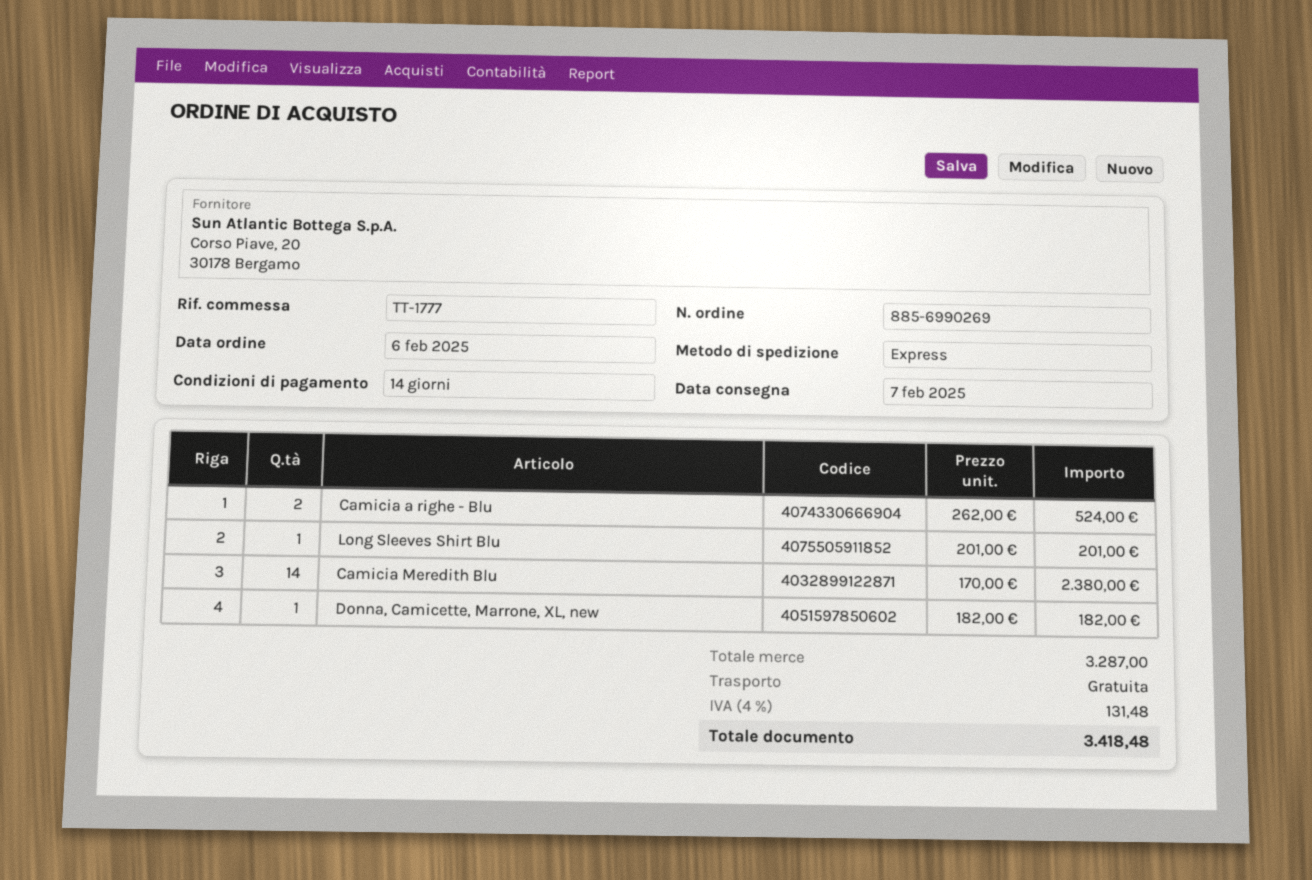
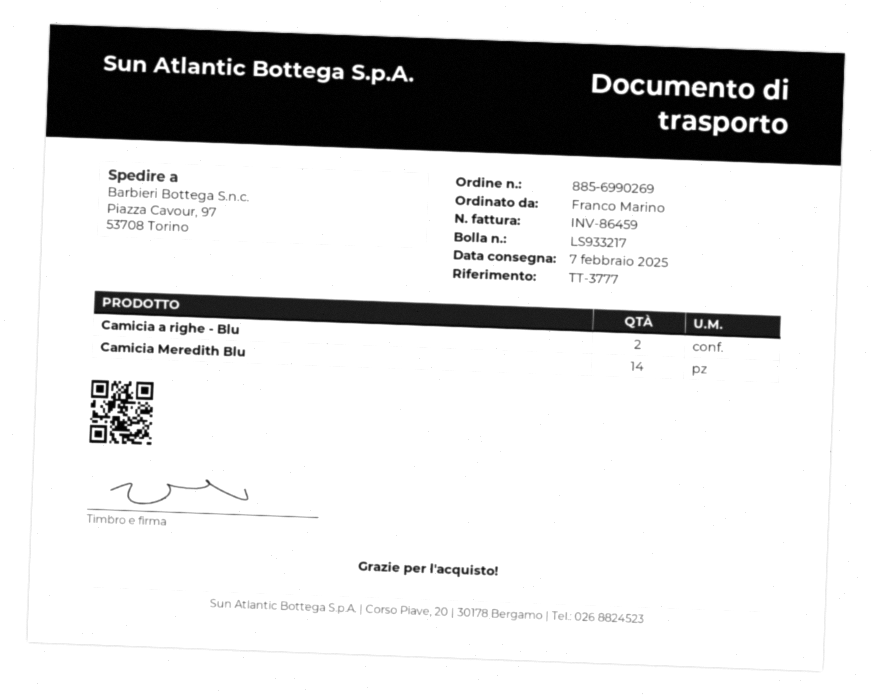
reference: TT-1777 -> TT-3777
Long Sleeves Shirt Blu: 1 -> none
Donna, Camicette, Marrone, XL, new: 1 -> none

